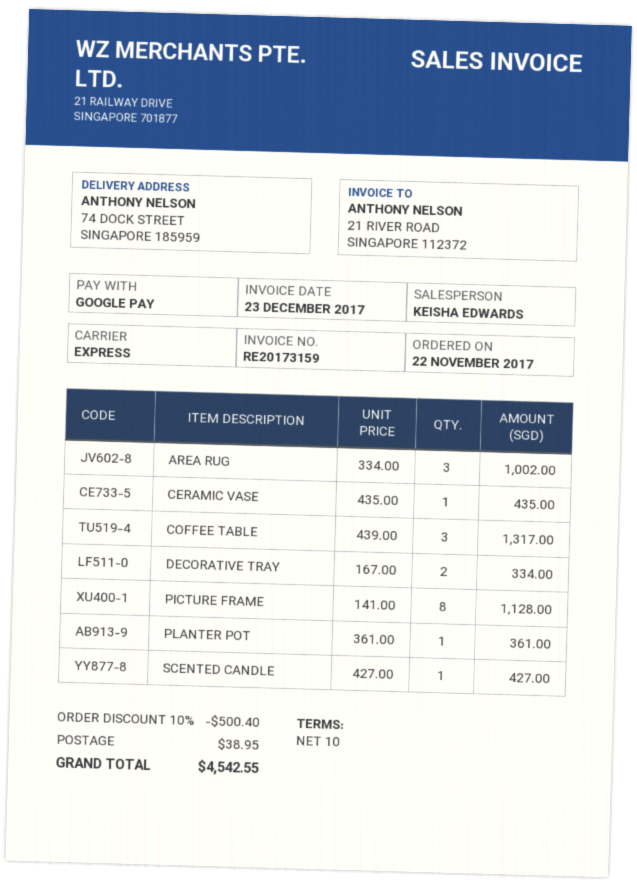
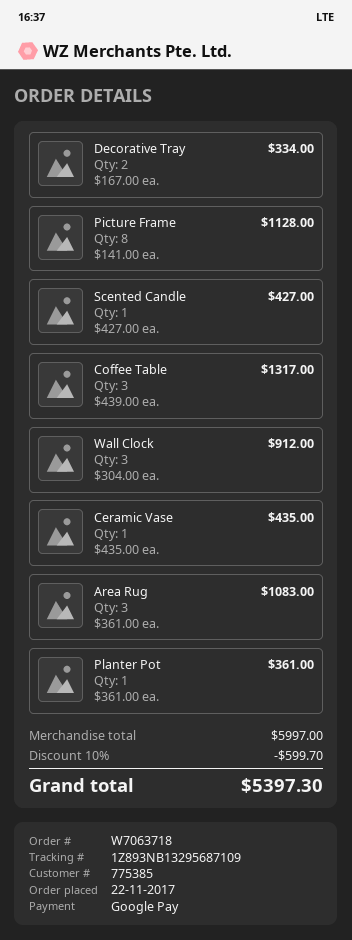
AREA RUG: 3 x 334.00 = 1002.00 -> 3 x 361.00 = 1083.00
Wall Clock: none -> 3 x 304.00 = 912.00
discount: 10% = 500.40 -> 10% = 599.70
shipping: 38.95 -> none
total: 4542.55 -> 5397.30

